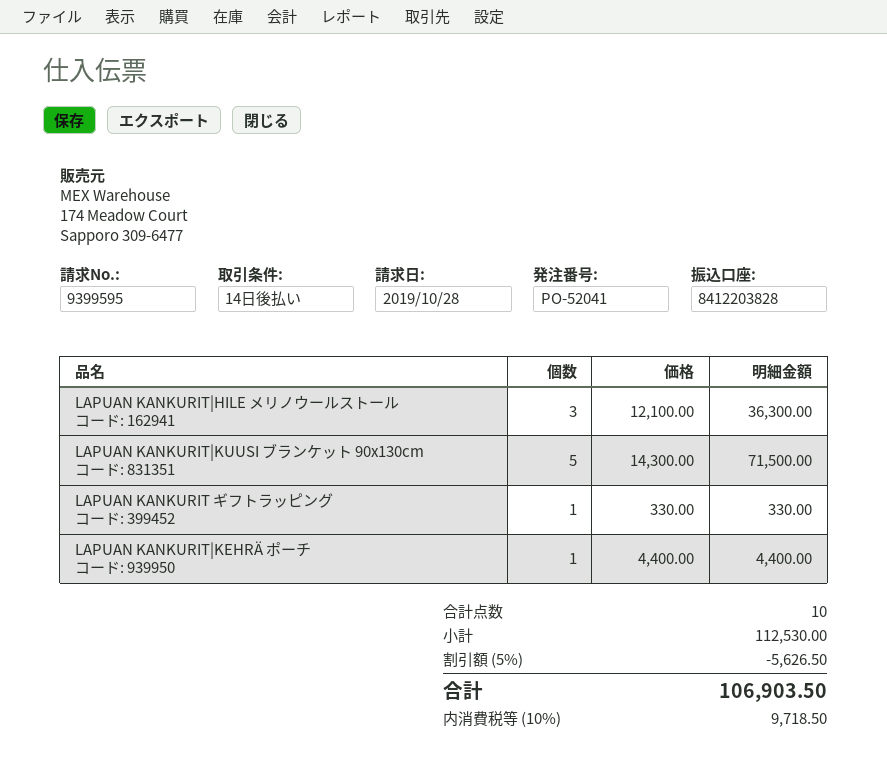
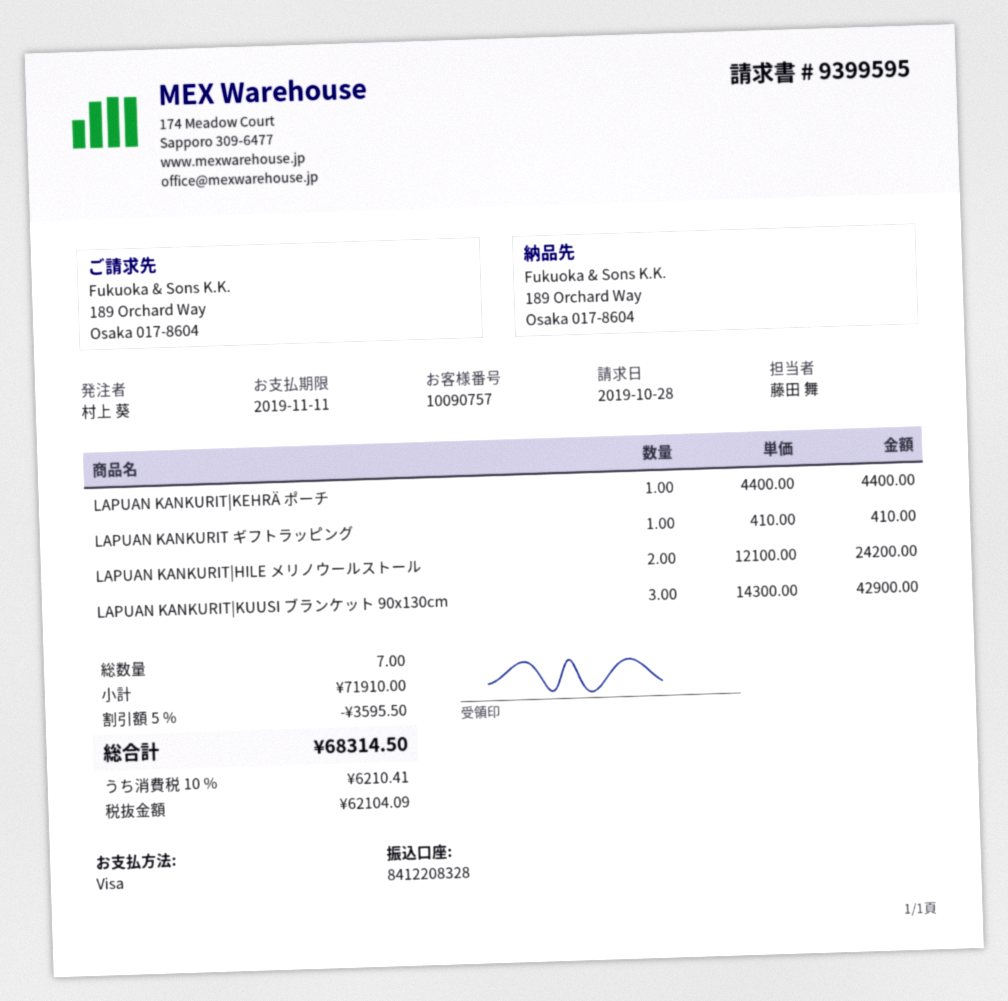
bank account: 8412203828 -> 8412208328
LAPUAN KANKURIT|HILE メリノウールストール: 3 x 12100.00 = 36300.00 -> 2 x 12100.00 = 24200.00
LAPUAN KANKURIT|KUUSI ブランケット 90x130cm: 5 x 14300.00 = 71500.00 -> 3 x 14300.00 = 42900.00
LAPUAN KANKURIT ギフトラッピング: 1 x 330.00 = 330.00 -> 1 x 410.00 = 410.00
total quantity: 10 -> 7
subtotal: 112530.00 -> 71910.00
discount: 5% = 5626.50 -> 5% = 3595.50
tax: 10% = 9718.50 -> 10% = 6210.41
total: 106903.50 -> 68314.50

